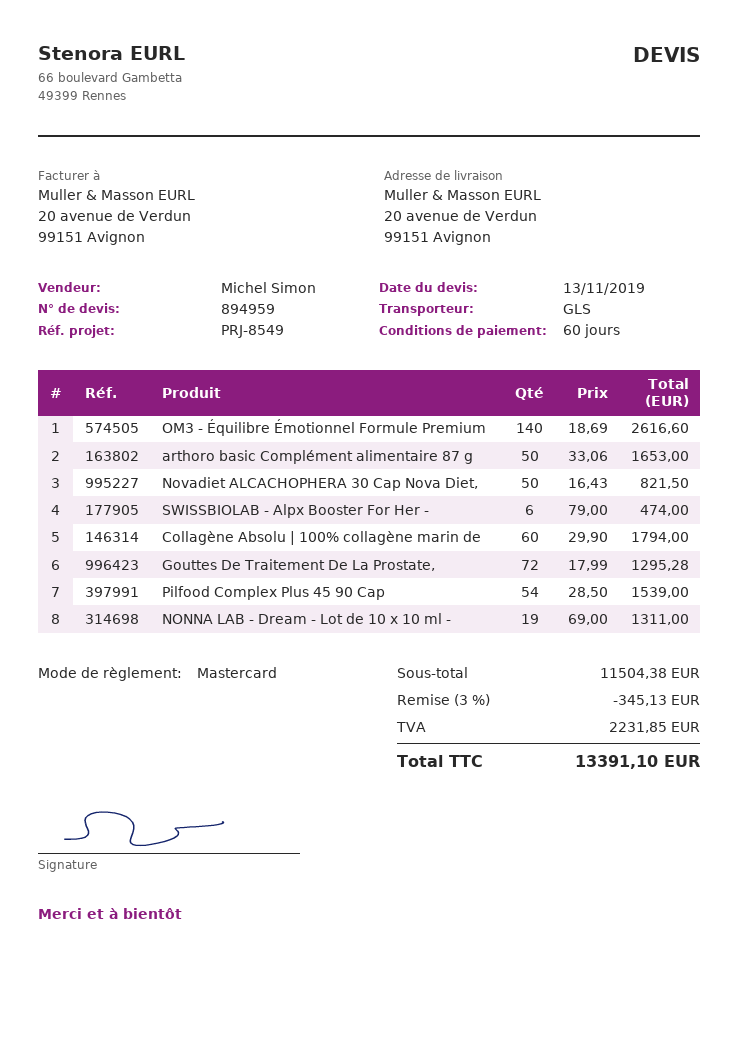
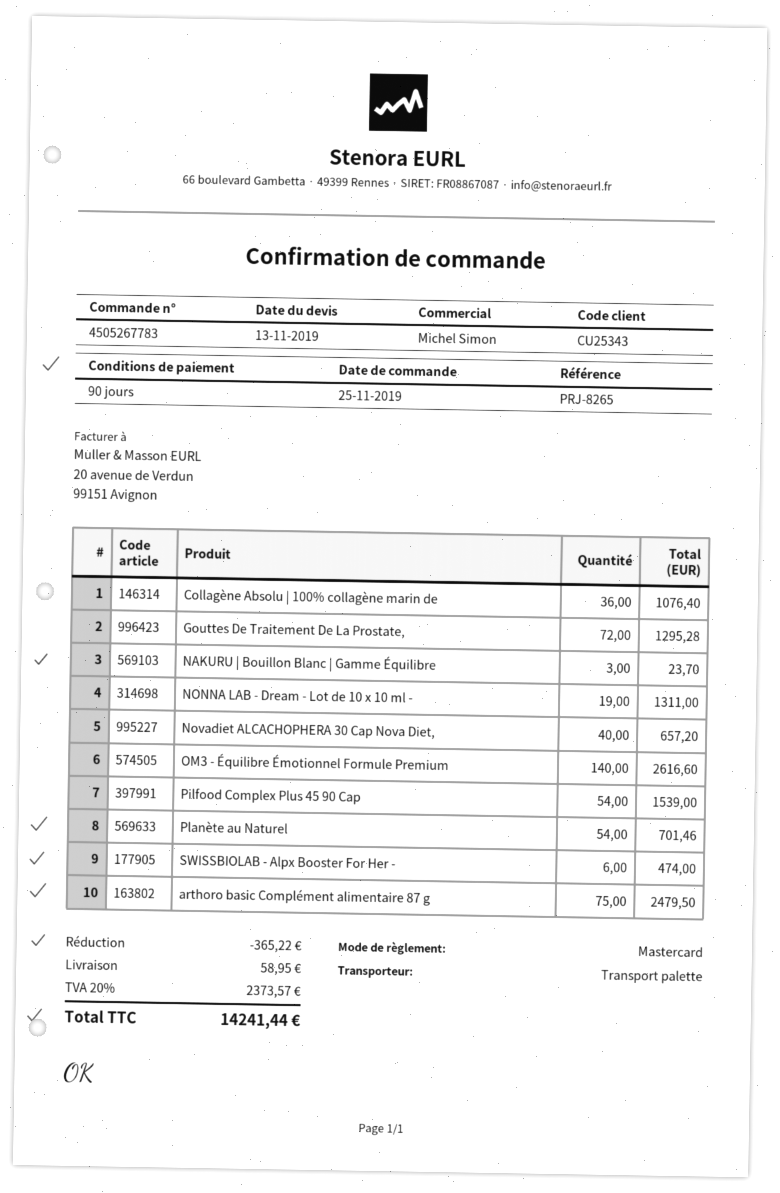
payment terms: 60 days -> 90 days
reference: PRJ-8549 -> PRJ-8265
shipping method: GLS -> pallet freight
arthoro basic Complément alimentaire 87 g: 50 for 1653.00 -> 75 for 2479.50
Novadiet ALCACHOPHERA 30 Cap Nova Diet,: 50 for 821.50 -> 40 for 657.20
Collagène Absolu | 100% collagène marin de: 60 for 1794.00 -> 36 for 1076.40
NAKURU | Bouillon Blanc | Gamme Équilibre: none -> 3 for 23.70
Planète au Naturel: none -> 54 for 701.46
discount: 345.13 -> 365.22
shipping: none -> 58.95
tax: 2231.85 -> 2373.57
total: 13391.10 -> 14241.44

